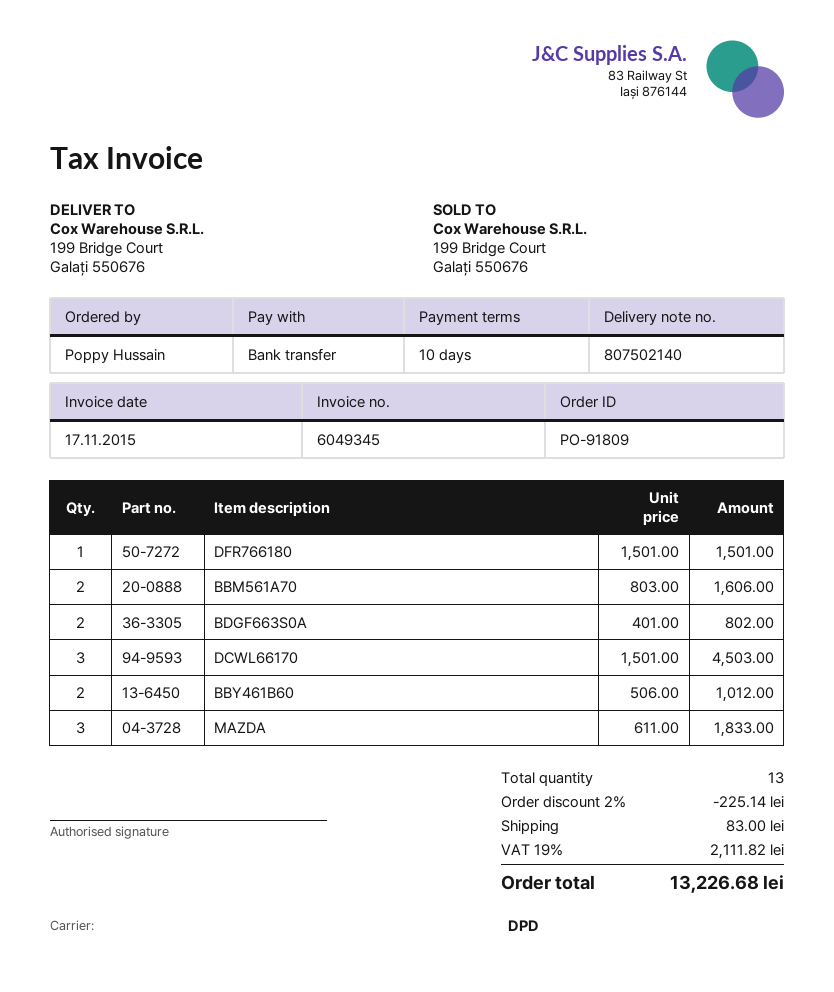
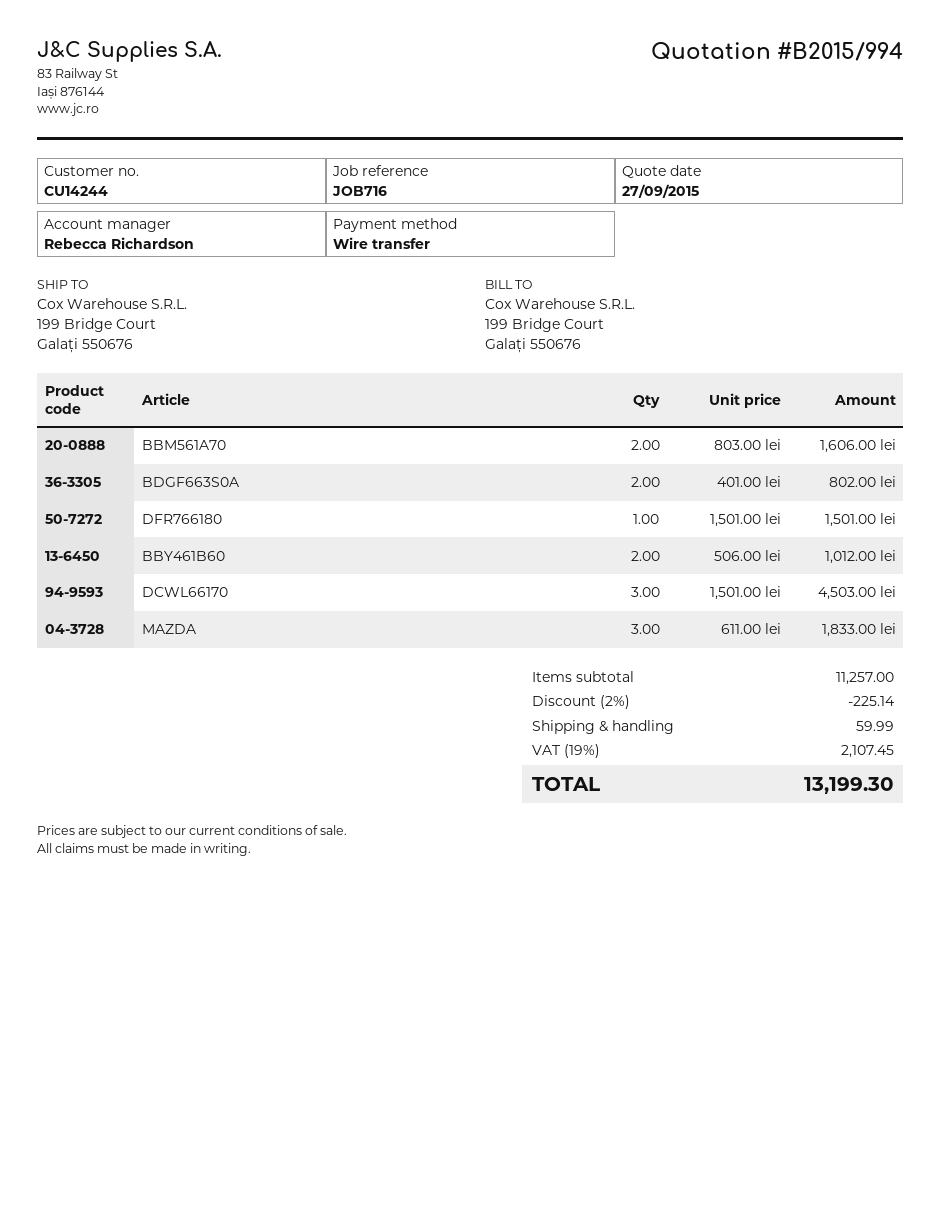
shipping: 83.00 -> 59.99
tax: 19% = 2111.82 -> 19% = 2107.45
total: 13226.68 -> 13199.30

